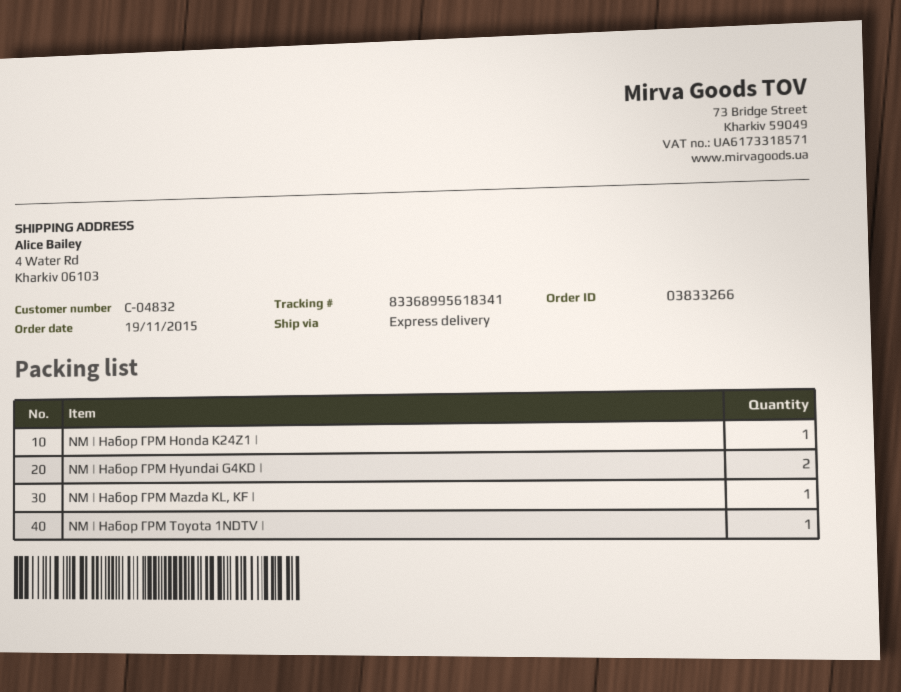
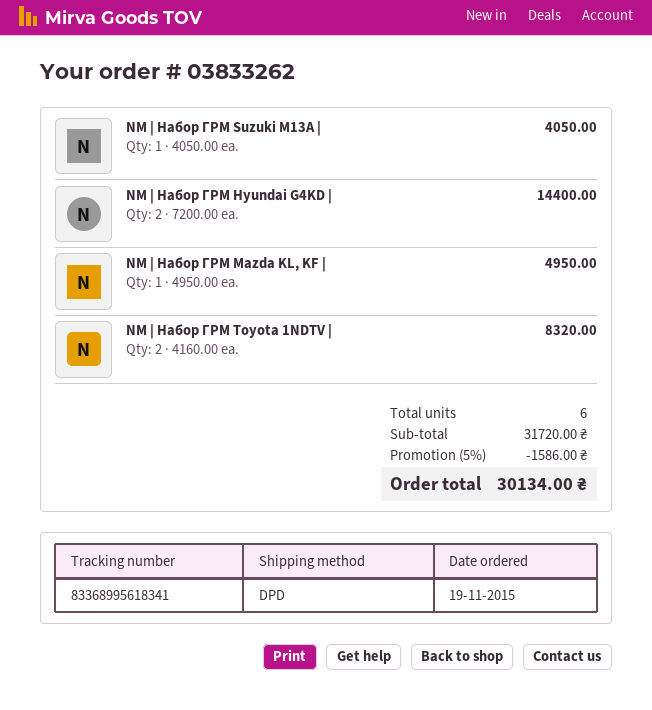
order number: 03833266 -> 03833262
shipping method: express -> DPD
NM | Набор ГРМ Honda K24Z1 |: 1 -> none
NM | Набор ГРМ Toyota 1NDTV |: 1 -> 2
NM | Набор ГРМ Suzuki M13A |: none -> 1

